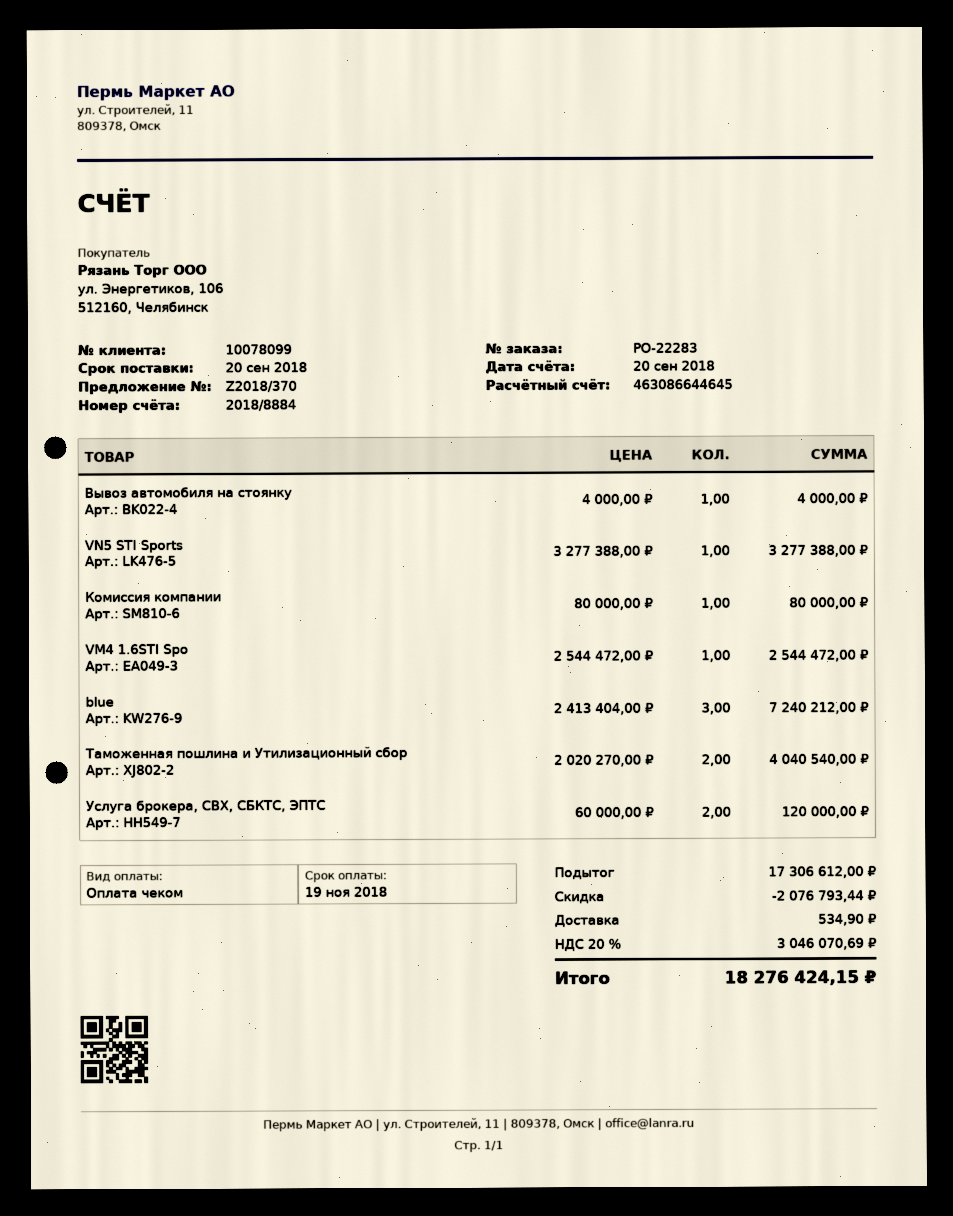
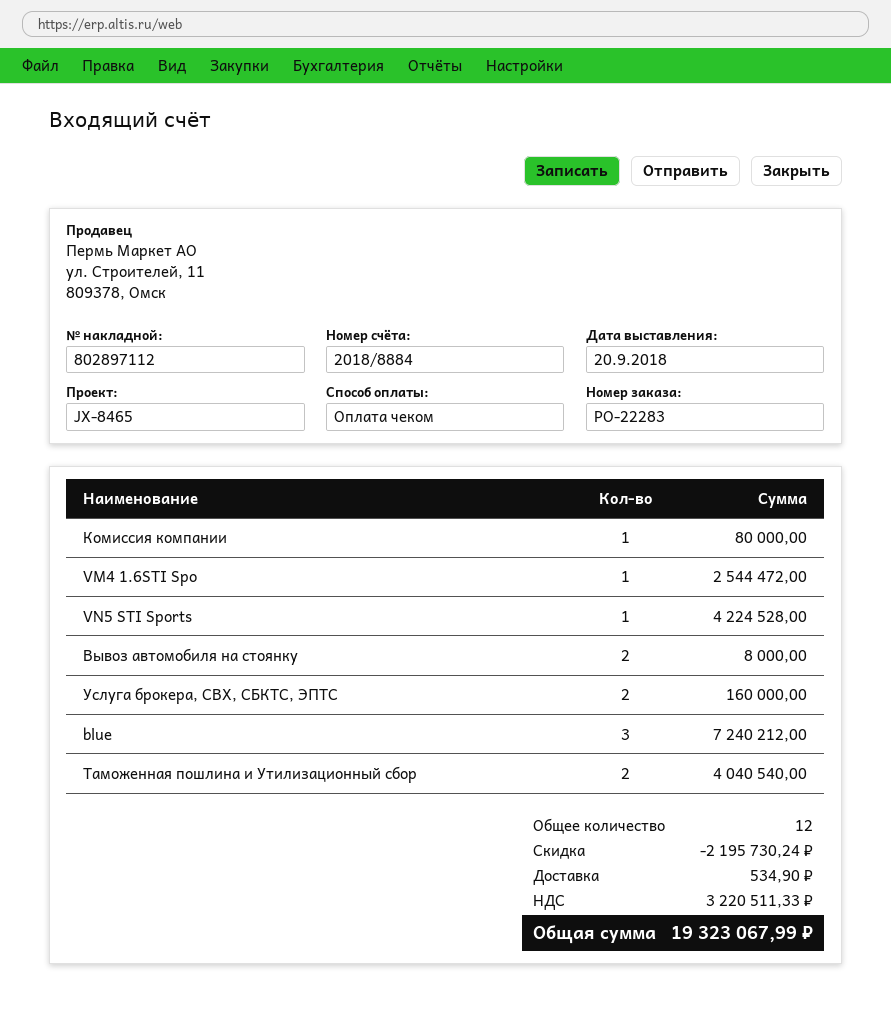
Вывоз автомобиля на стоянку: 1 for 4000.00 -> 2 for 8000.00
VN5 STI Sports: 1 for 3277388.00 -> 1 for 4224528.00
Услуга брокера, СВХ, СБКТС, ЭПТС: 2 for 120000.00 -> 2 for 160000.00
discount: 2076793.44 -> 2195730.24
tax: 3046070.69 -> 3220511.33
total: 18276424.15 -> 19323067.99

